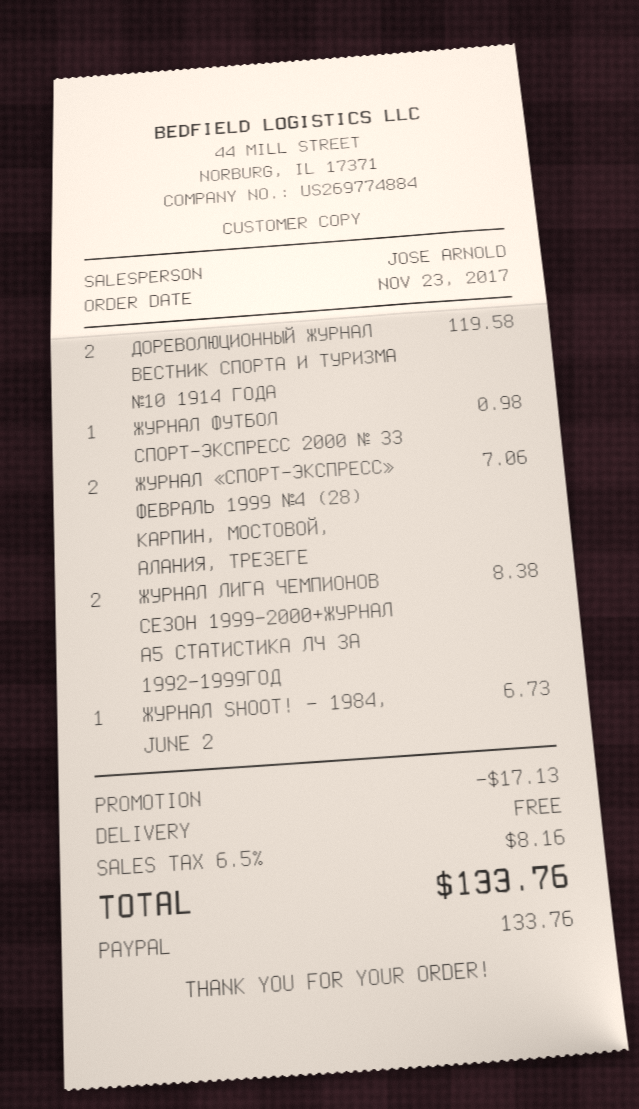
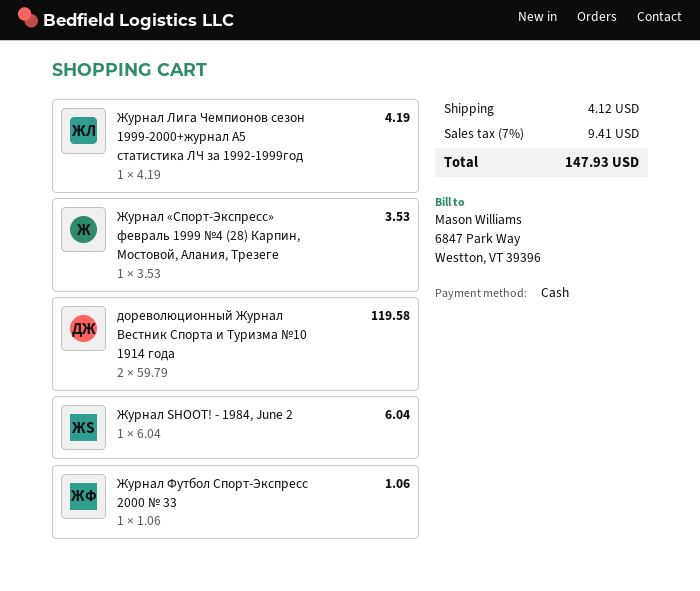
payment method: PayPal -> cash
ЖУРНАЛ ФУТБОЛ СПОРТ-ЭКСПРЕСС 2000 № 33: 1 for 0.98 -> 1 for 1.06
ЖУРНАЛ «СПОРТ-ЭКСПРЕСС» ФЕВРАЛЬ 1999 №4 (28) КАРПИН, МОСТОВОЙ, АЛАНИЯ, ТРЕЗЕГЕ: 2 for 7.06 -> 1 for 3.53
ЖУРНАЛ ЛИГА ЧЕМПИОНОВ СЕЗОН 1999-2000+ЖУРНАЛ А5 СТАТИСТИКА ЛЧ ЗА 1992-1999ГОД: 2 for 8.38 -> 1 for 4.19
ЖУРНАЛ SHOOT! - 1984, JUNE 2: 1 for 6.73 -> 1 for 6.04
discount: 17.13 -> none
shipping: 0.00 -> 4.12
tax: 6.5% = 8.16 -> 7% = 9.41
total: 133.76 -> 147.93

